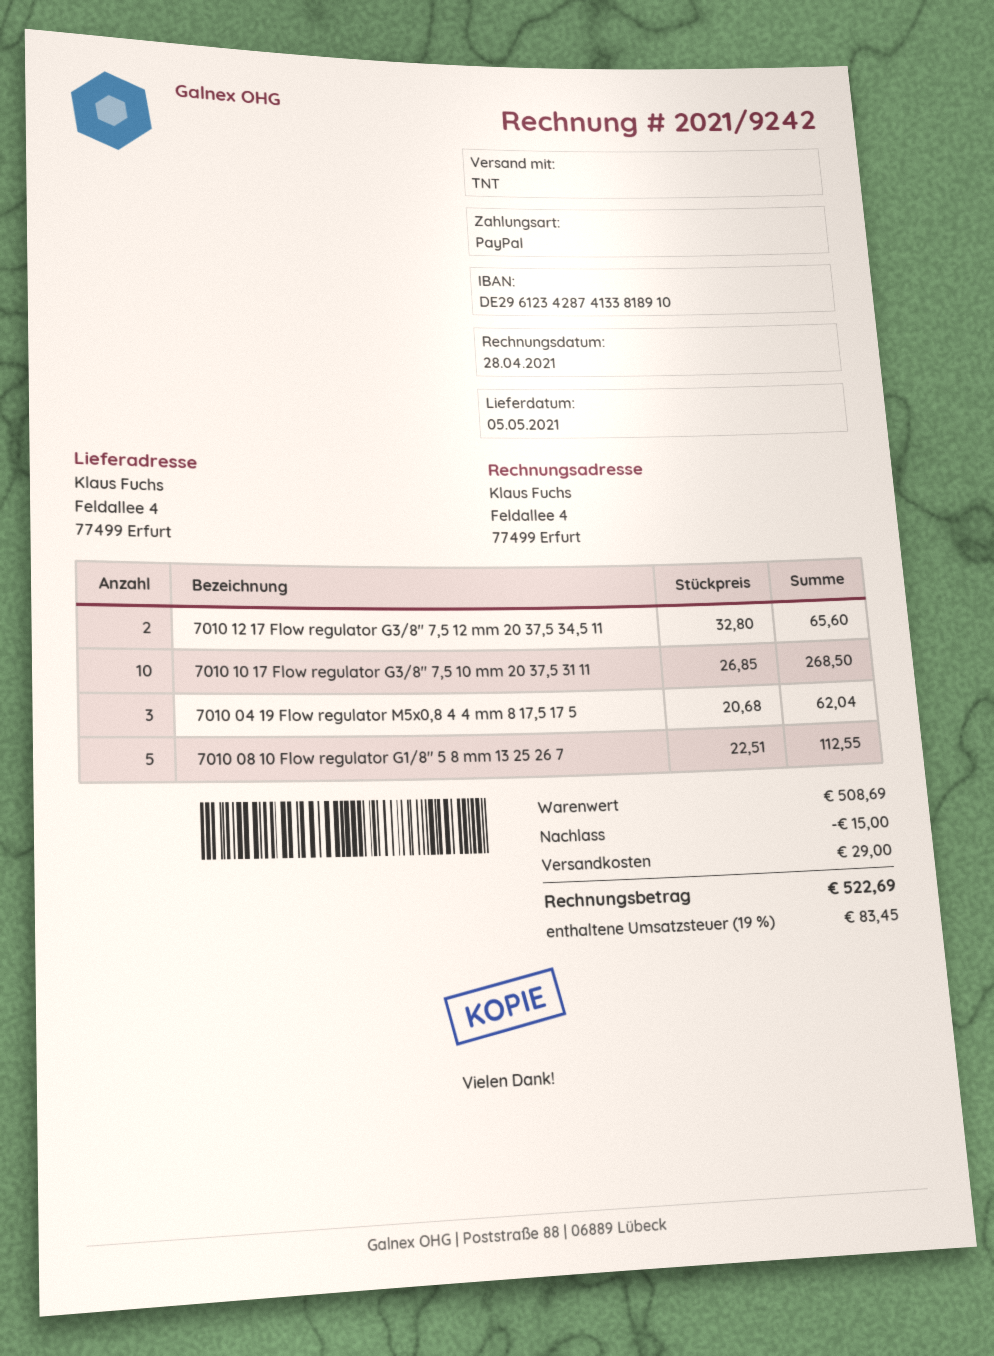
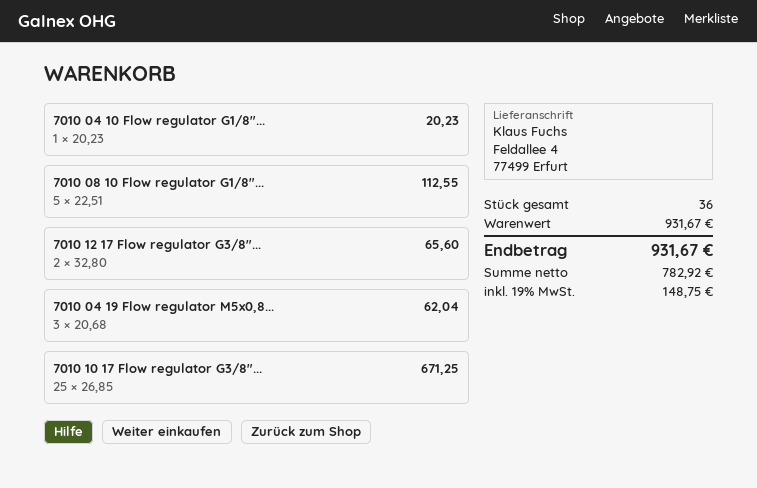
7010 10 17 Flow regulator G3/8" 7,5 10 mm 20 37,5 31 11: 10 x 26.85 = 268.50 -> 25 x 26.85 = 671.25
7010 04 10 Flow regulator G1/8"...: none -> 1 x 20.23 = 20.23
subtotal: 508.69 -> 931.67
discount: 15.00 -> none
shipping: 29.00 -> none
tax: 19% = 83.45 -> 19% = 148.75
total: 522.69 -> 931.67

